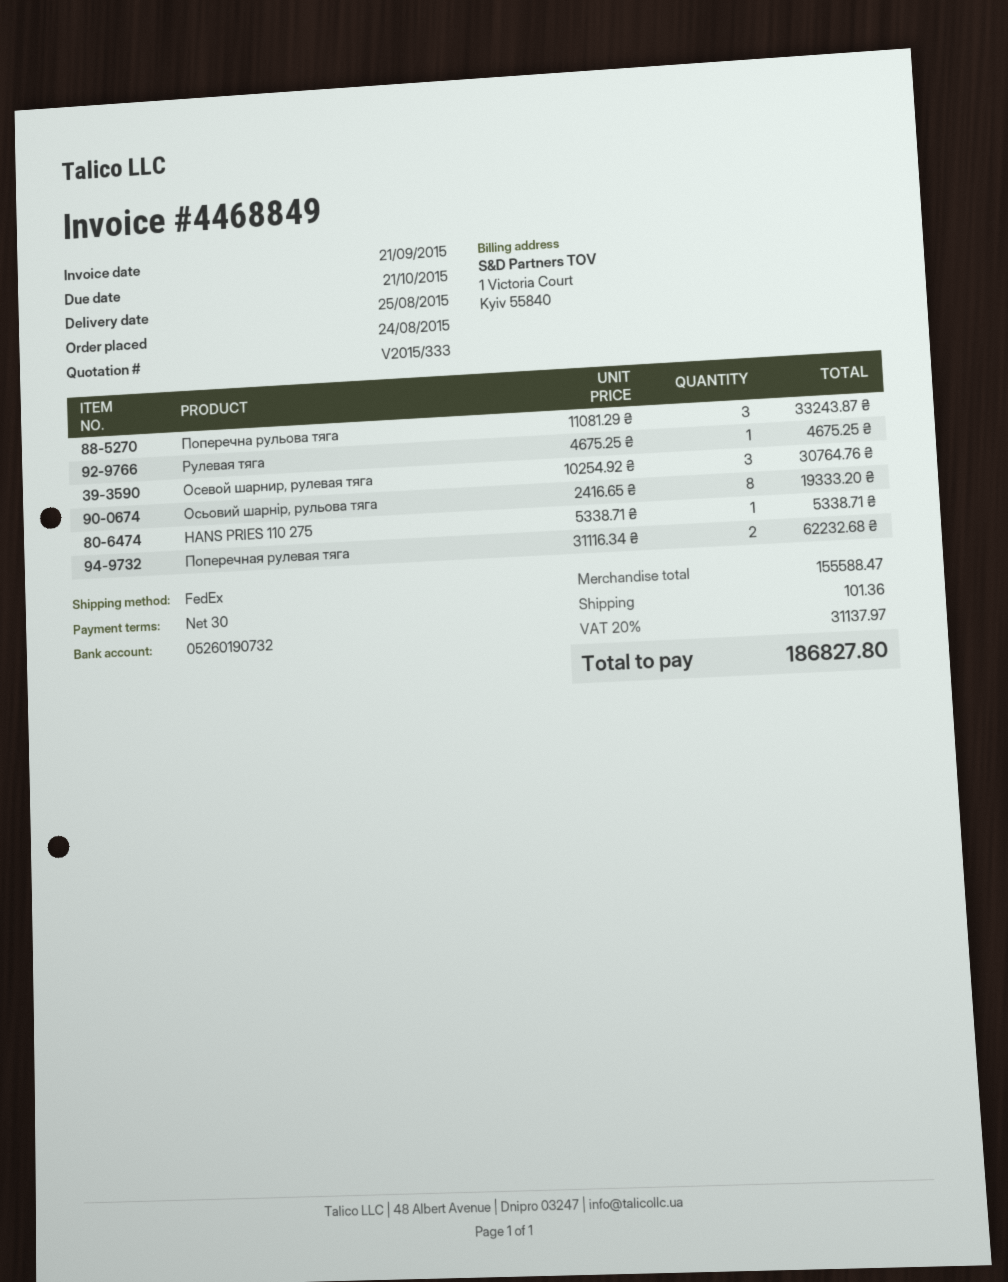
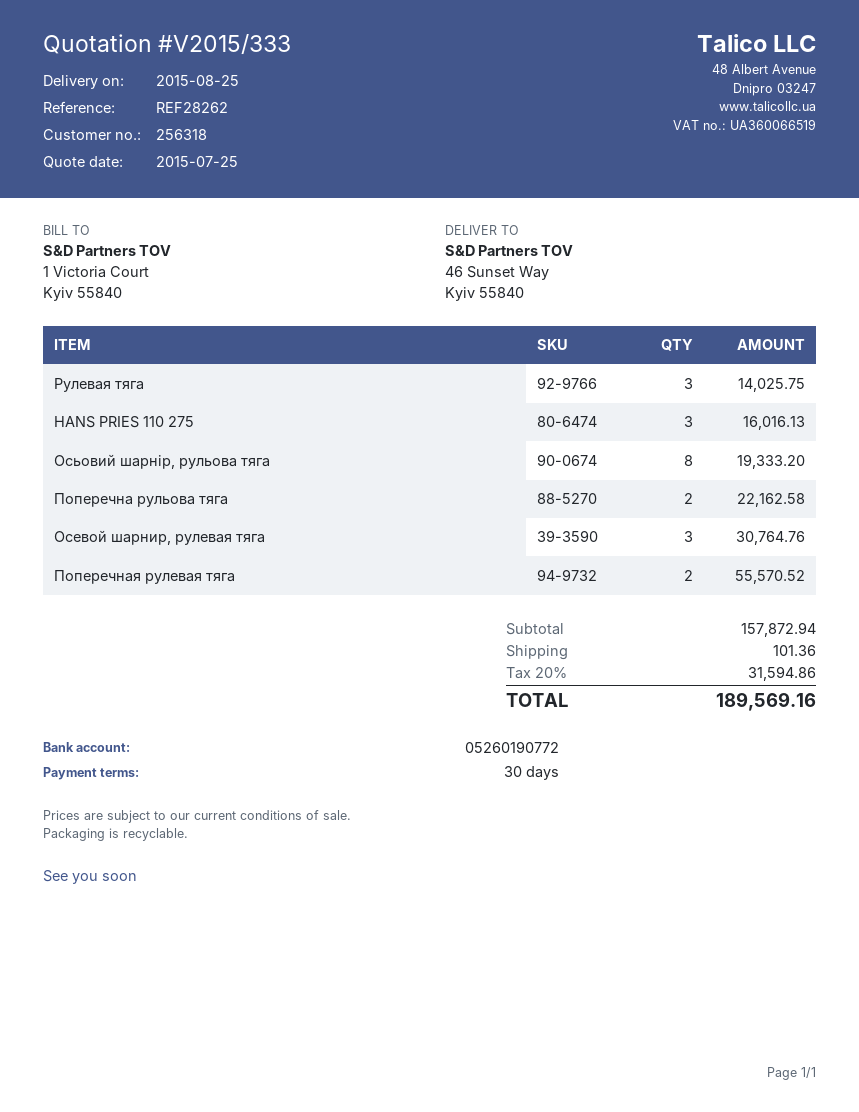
bank account: 05260190732 -> 05260190772
Поперечна рульова тяга: 3 for 33243.87 -> 2 for 22162.58
Рулевая тяга: 1 for 4675.25 -> 3 for 14025.75
HANS PRIES 110 275: 1 for 5338.71 -> 3 for 16016.13
Поперечная рулевая тяга: 2 for 62232.68 -> 2 for 55570.52
subtotal: 155588.47 -> 157872.94
tax: 20% = 31137.97 -> 20% = 31594.86
total: 186827.80 -> 189569.16

